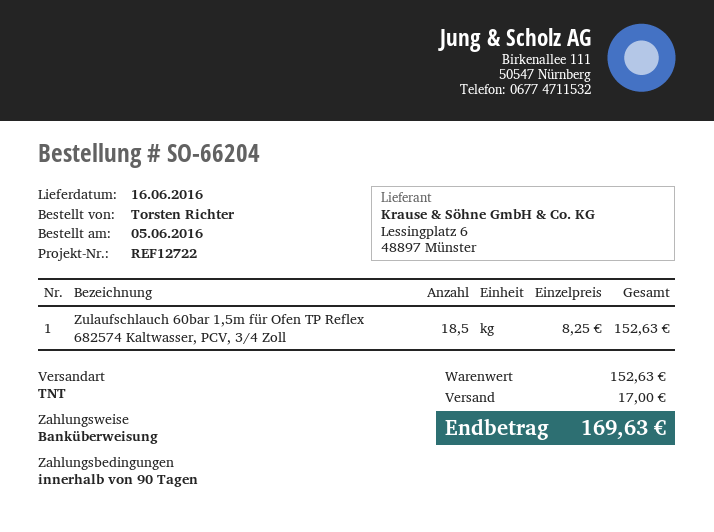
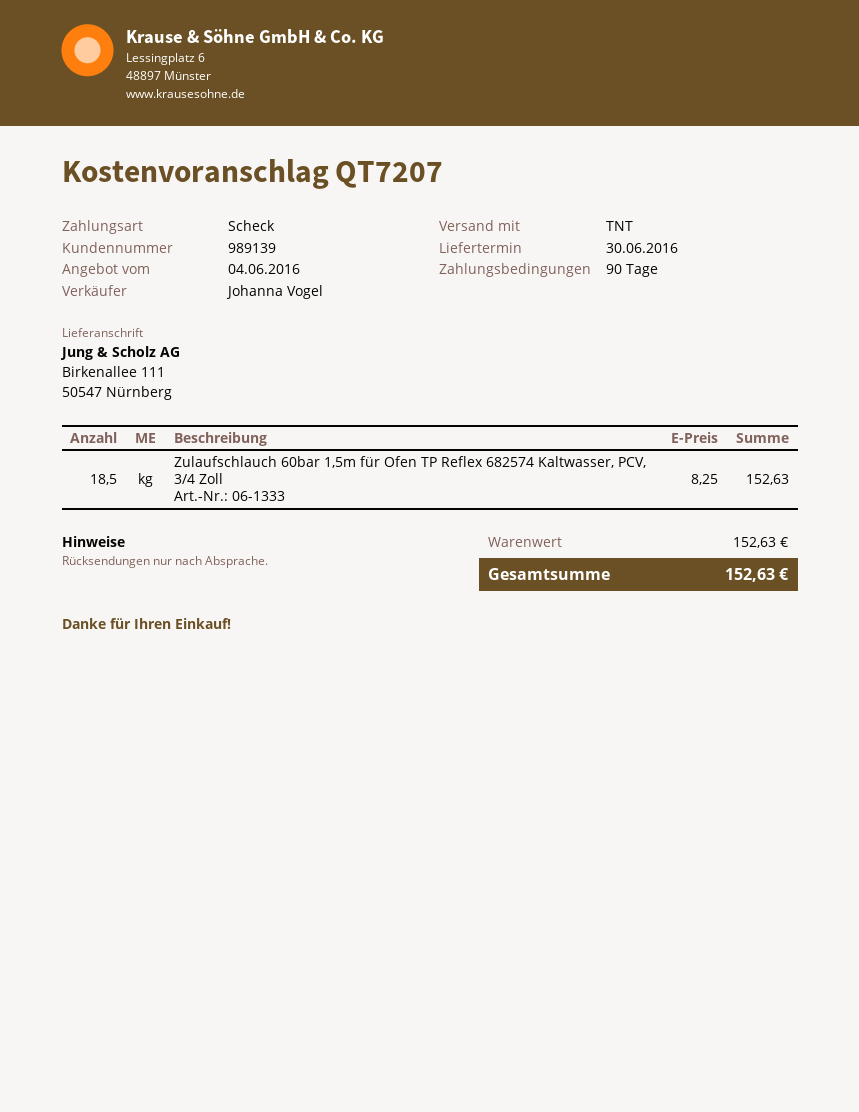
delivery date: 2016-06-16 -> 2016-06-30
payment method: bank transfer -> cheque
shipping: 17.00 -> none
total: 169.63 -> 152.63

